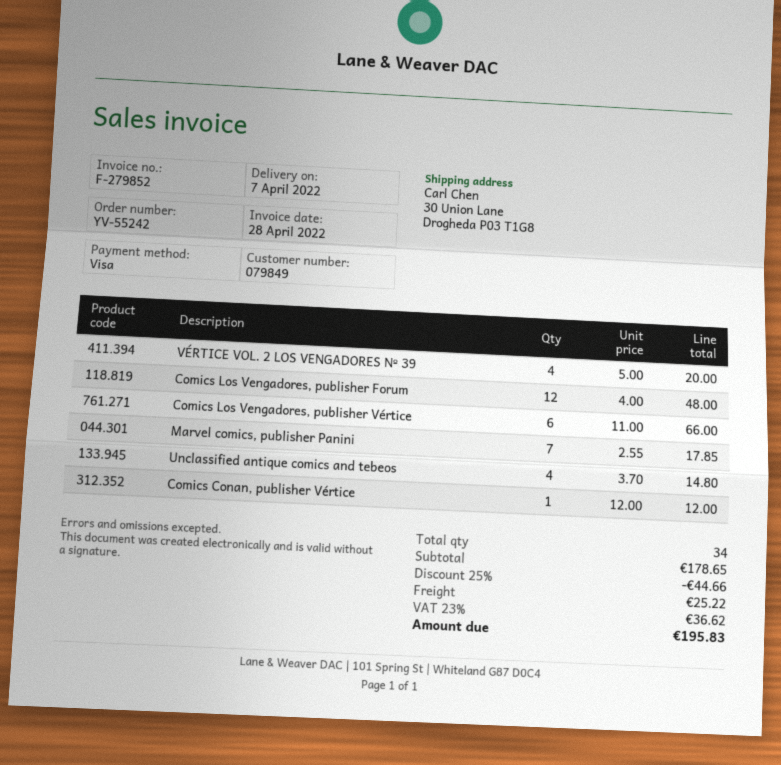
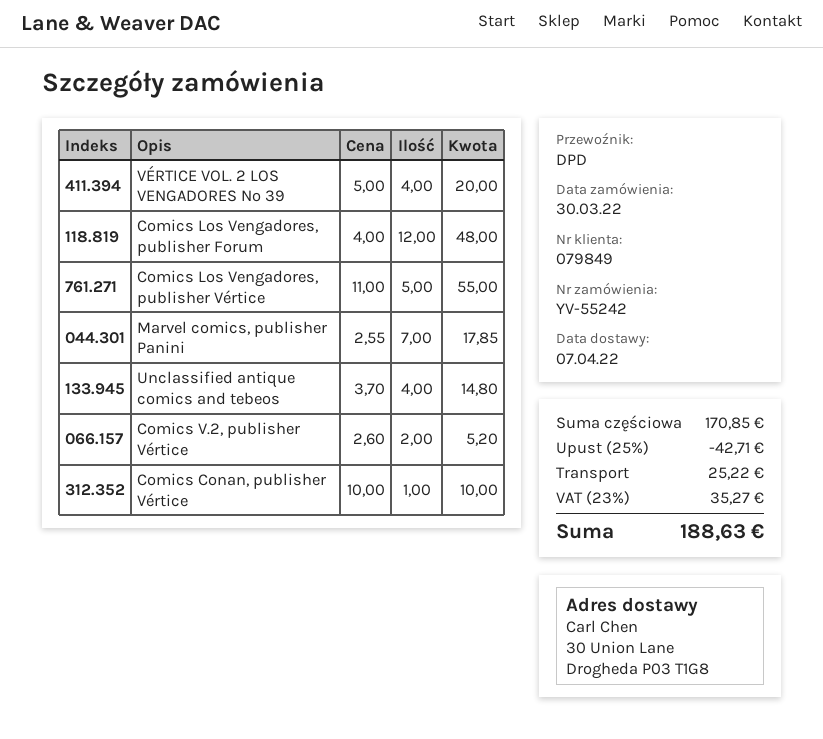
Comics Los Vengadores, publisher Vértice: 6 x 11.00 = 66.00 -> 5 x 11.00 = 55.00
Comics Conan, publisher Vértice: 1 x 12.00 = 12.00 -> 1 x 10.00 = 10.00
Comics V.2, publisher Vértice: none -> 2 x 2.60 = 5.20
subtotal: 178.65 -> 170.85
discount: 25% = 44.66 -> 25% = 42.71
tax: 23% = 36.62 -> 23% = 35.27
total: 195.83 -> 188.63

